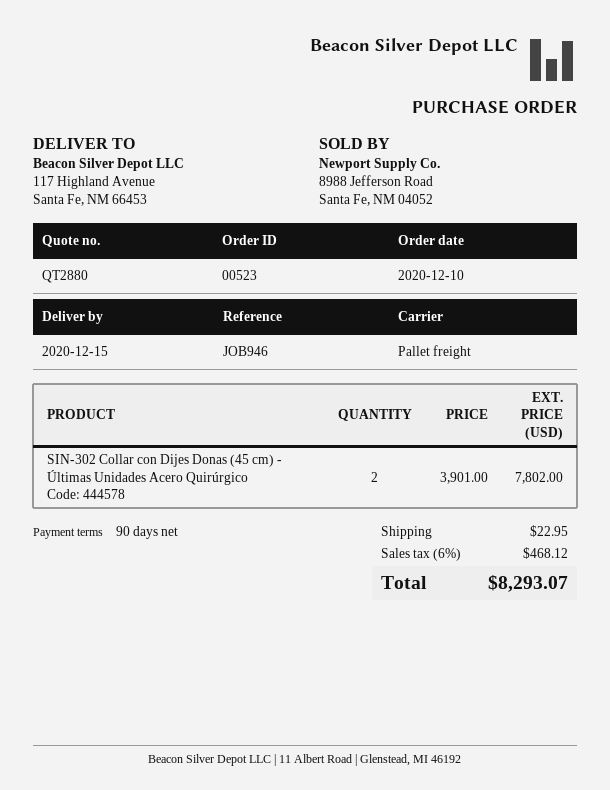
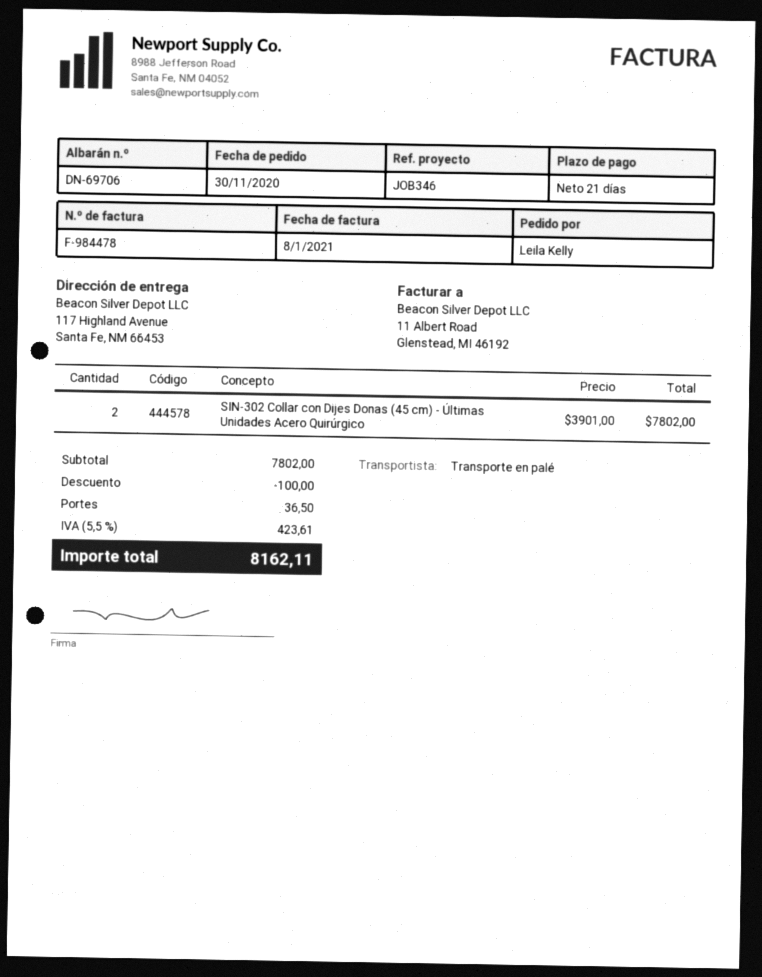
order date: 2020-12-10 -> 2020-11-30
payment terms: 90 days -> 21 days
reference: JOB946 -> JOB346
discount: none -> 100.00
shipping: 22.95 -> 36.50
tax: 6% = 468.12 -> 5.5% = 423.61
total: 8293.07 -> 8162.11

